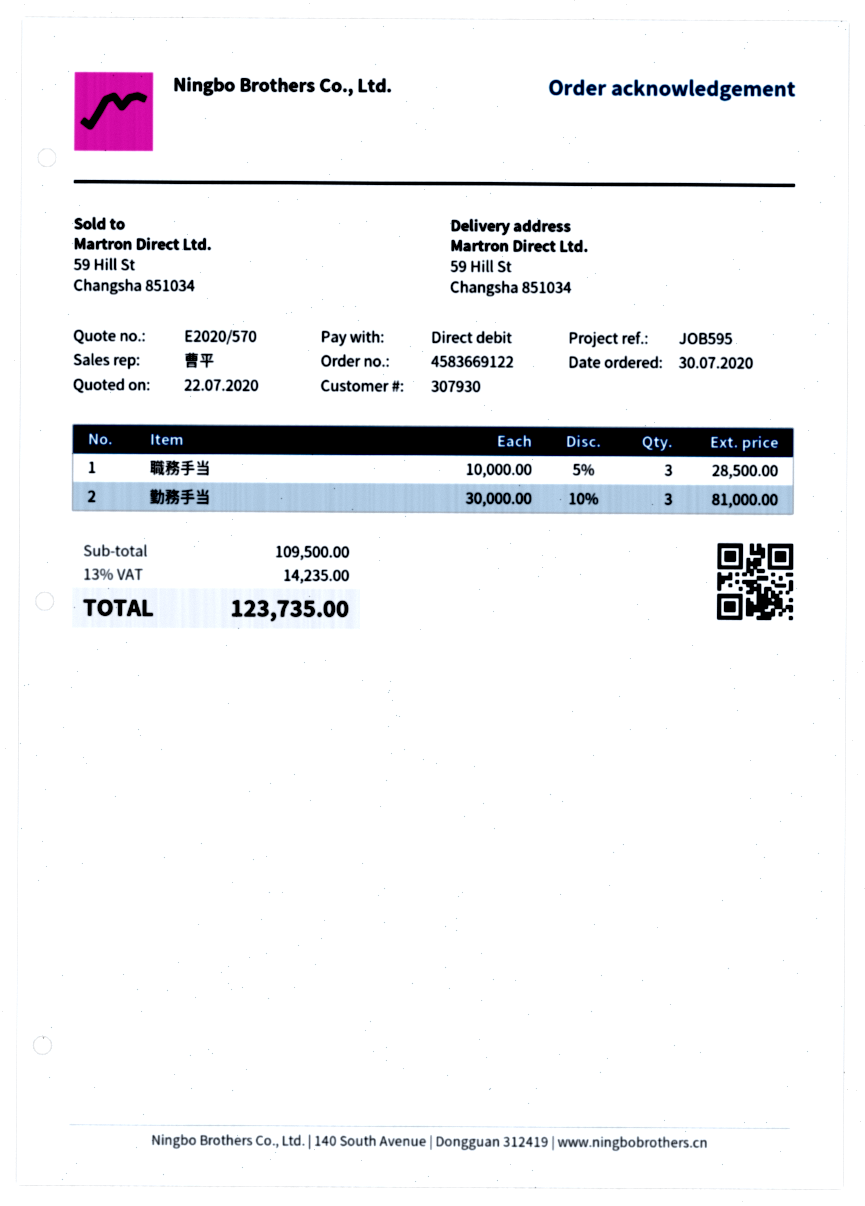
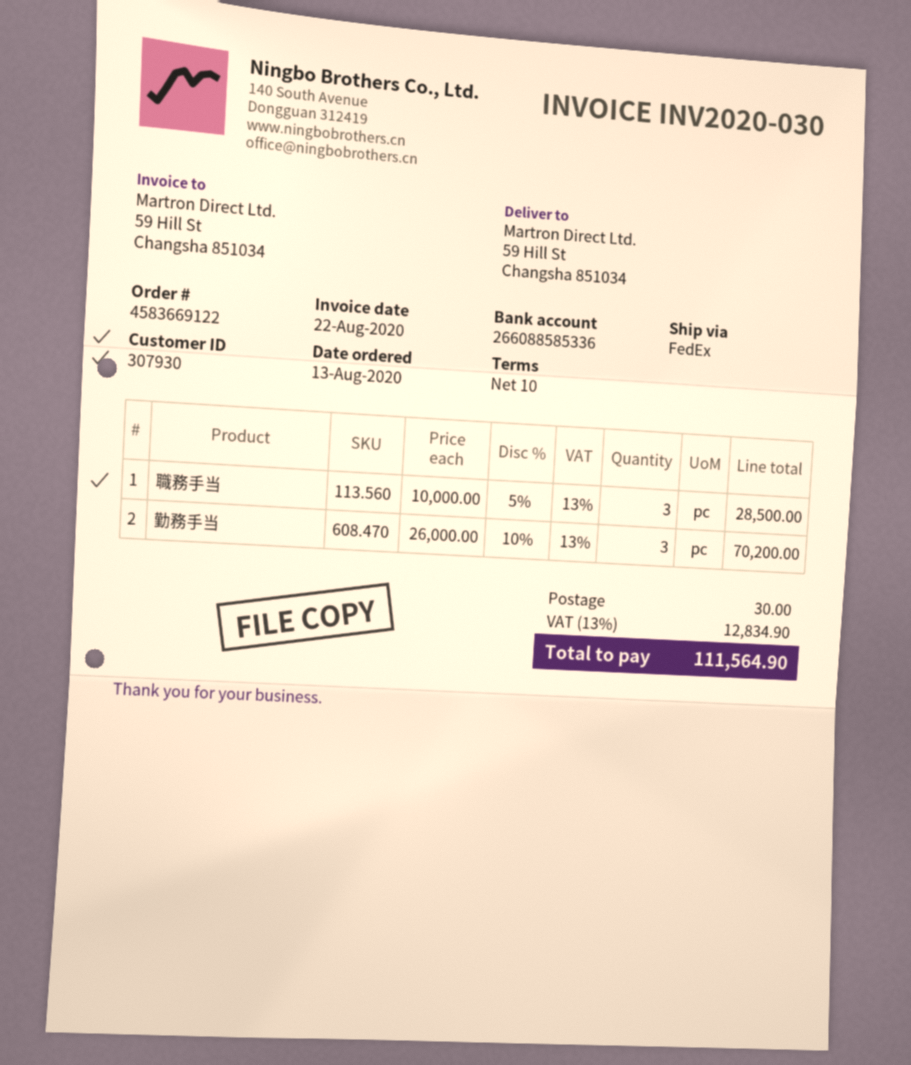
order date: 2020-07-30 -> 2020-08-13
勤務手当: 3 x 30000.00 - 10% = 81000.00 -> 3 x 26000.00 - 10% = 70200.00
shipping: none -> 30.00
tax: 13% = 14235.00 -> 13% = 12834.90
total: 123735.00 -> 111564.90

